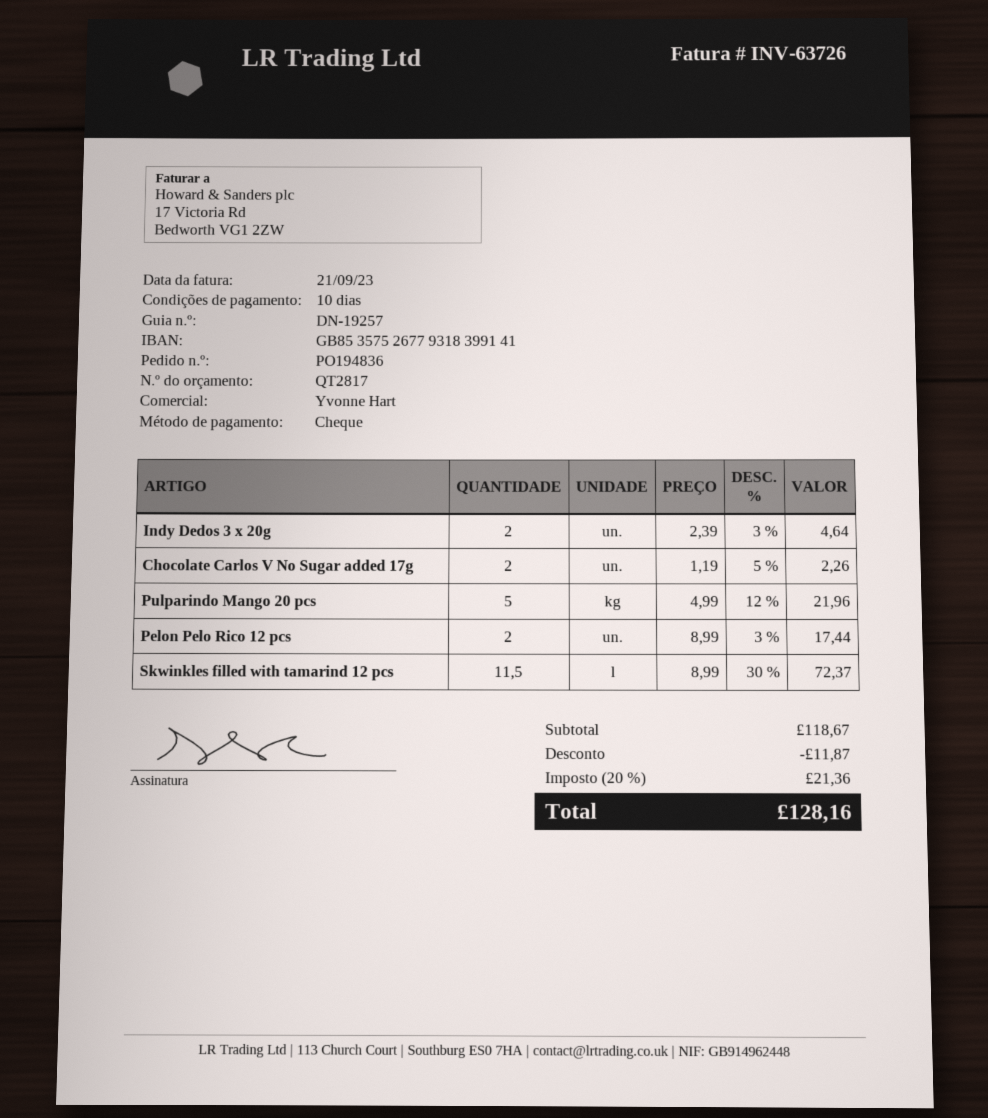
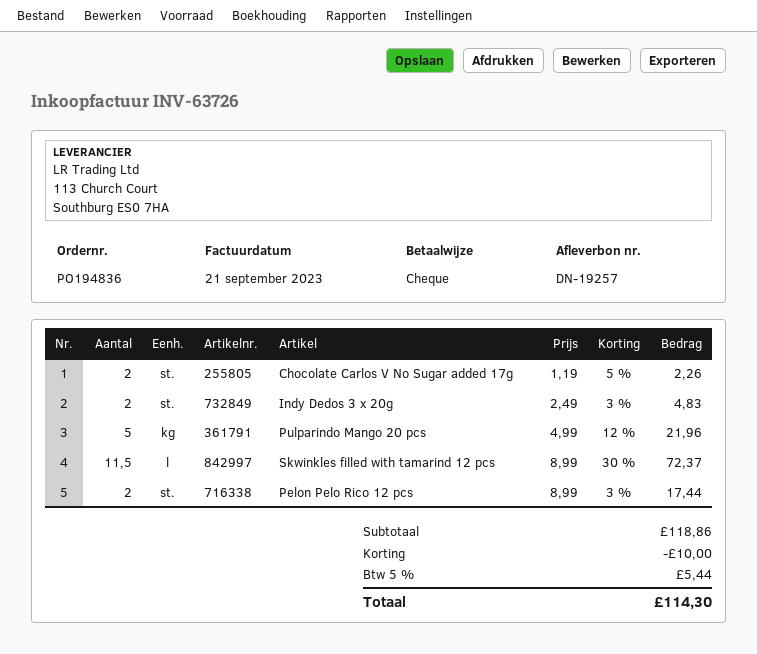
Indy Dedos 3 x 20g: 2 x 2.39 - 3% = 4.64 -> 2 x 2.49 - 3% = 4.83
subtotal: 118.67 -> 118.86
discount: 11.87 -> 10.00
tax: 20% = 21.36 -> 5% = 5.44
total: 128.16 -> 114.30

